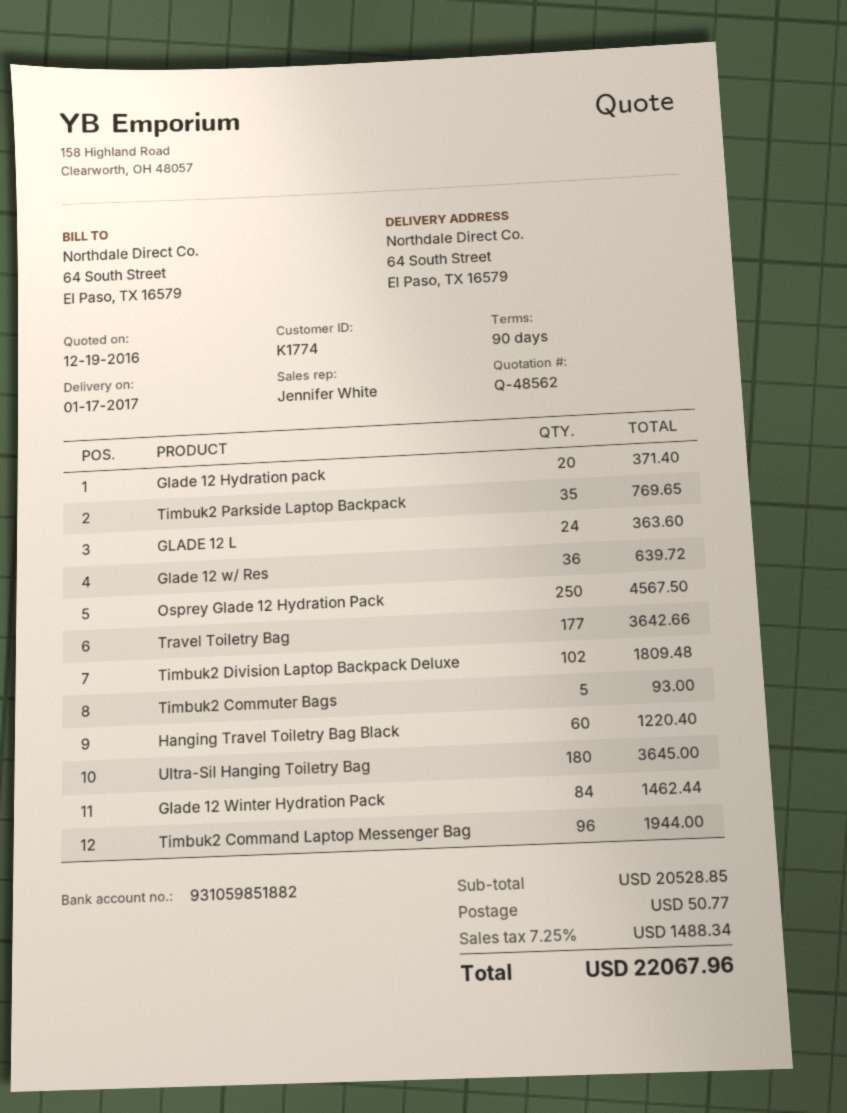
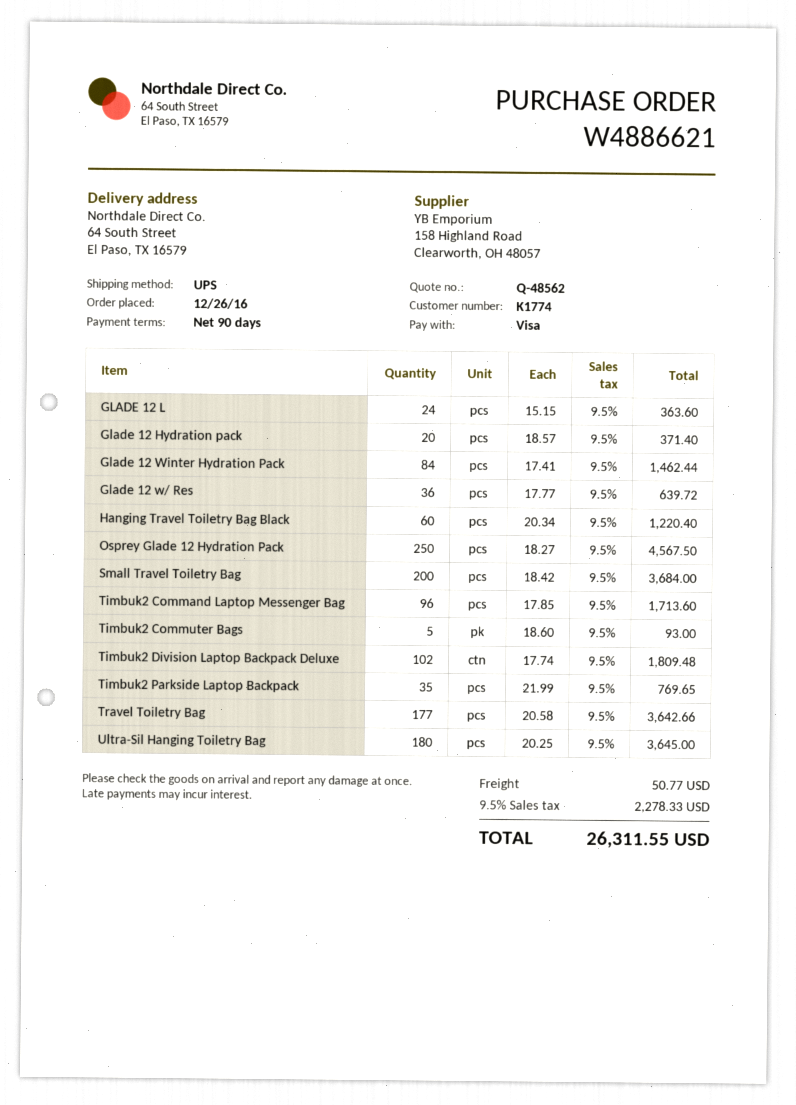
Timbuk2 Command Laptop Messenger Bag: 96 for 1944.00 -> 96 for 1713.60
Small Travel Toiletry Bag: none -> 200 for 3684.00
tax: 7.25% = 1488.34 -> 9.5% = 2278.33
total: 22067.96 -> 26311.55

